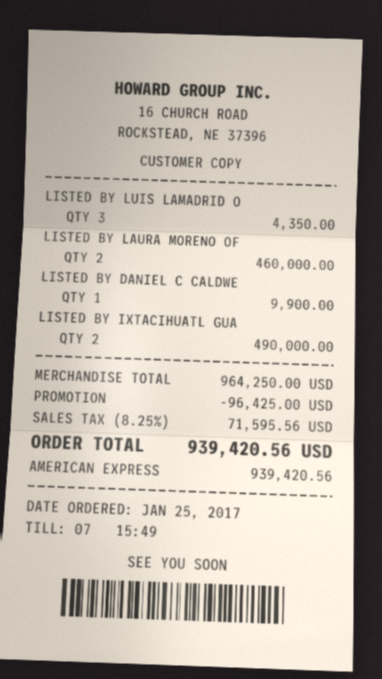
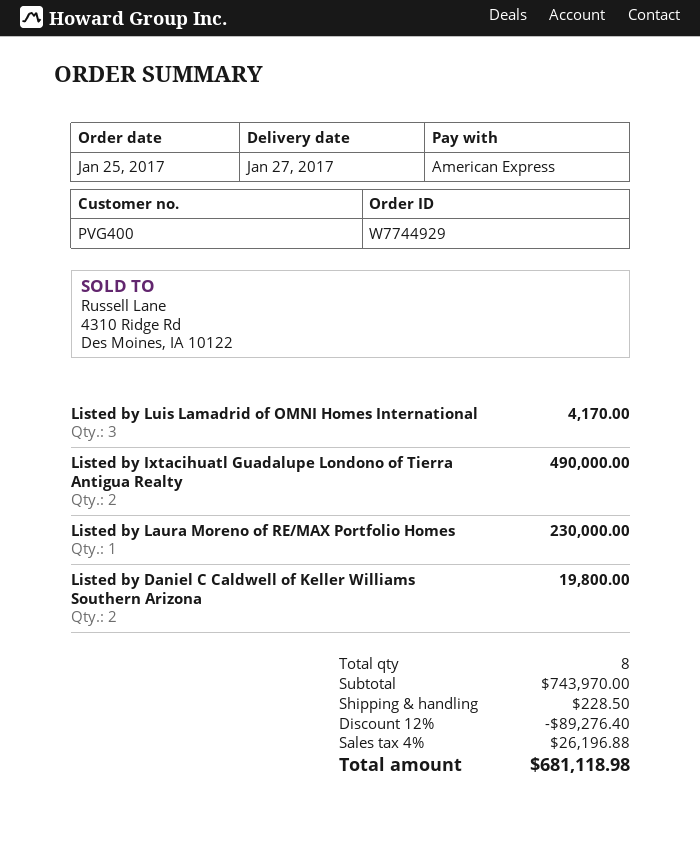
LISTED BY LUIS LAMADRID O: 3 for 4350.00 -> 3 for 4170.00
LISTED BY LAURA MORENO OF: 2 for 460000.00 -> 1 for 230000.00
LISTED BY DANIEL C CALDWE: 1 for 9900.00 -> 2 for 19800.00
subtotal: 964250.00 -> 743970.00
discount: 96425.00 -> 89276.40
shipping: none -> 228.50
tax: 8.25% = 71595.56 -> 4% = 26196.88
total: 939420.56 -> 681118.98

